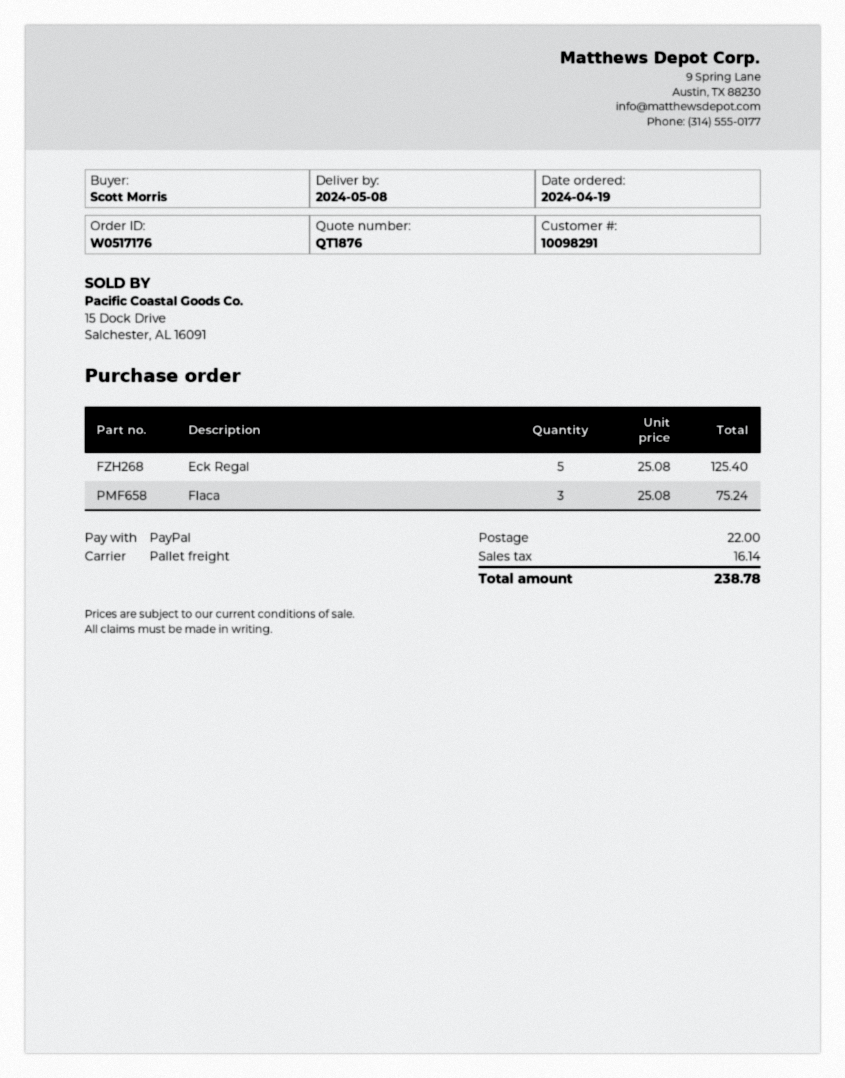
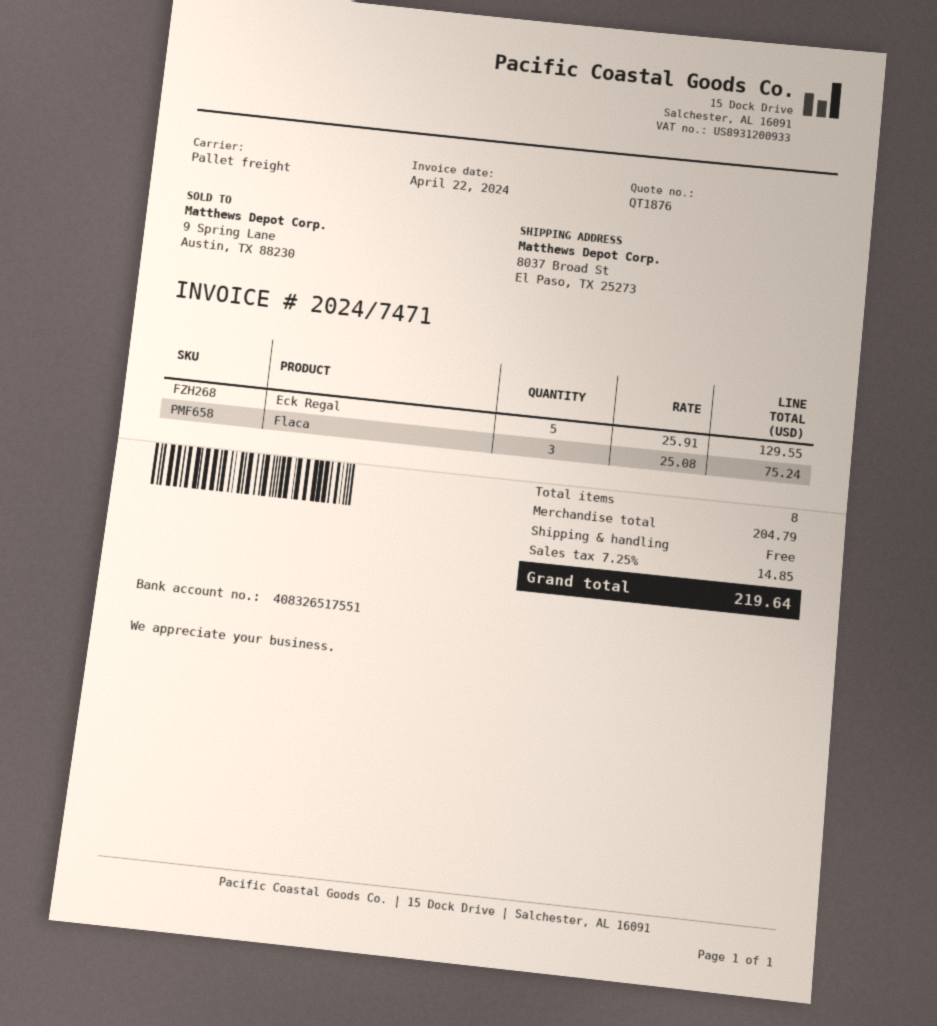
Eck Regal: 5 x 25.08 = 125.40 -> 5 x 25.91 = 129.55
shipping: 22.00 -> 0.00
tax: 16.14 -> 14.85
total: 238.78 -> 219.64

